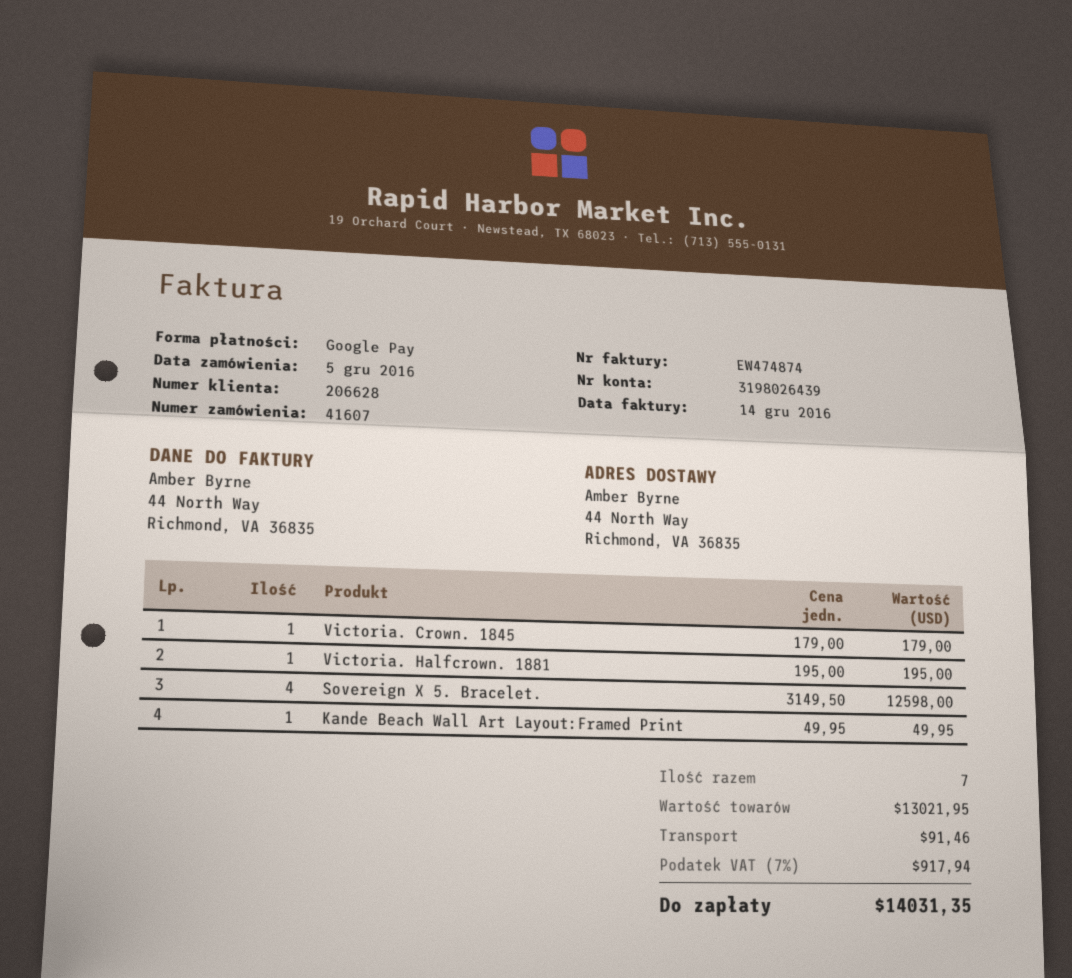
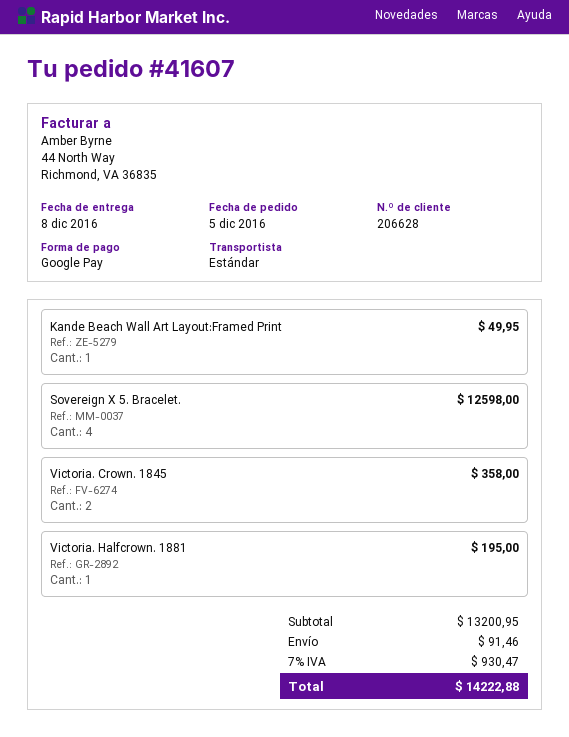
Victoria. Crown. 1845: 1 for 179.00 -> 2 for 358.00
subtotal: 13021.95 -> 13200.95
tax: 7% = 917.94 -> 7% = 930.47
total: 14031.35 -> 14222.88

